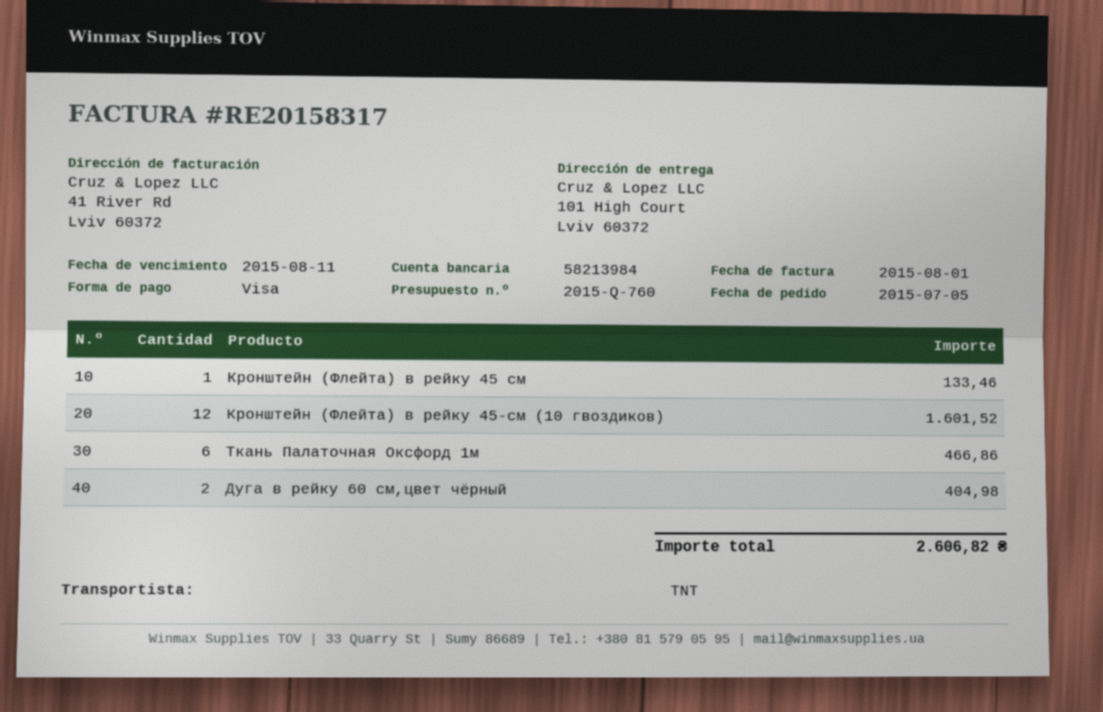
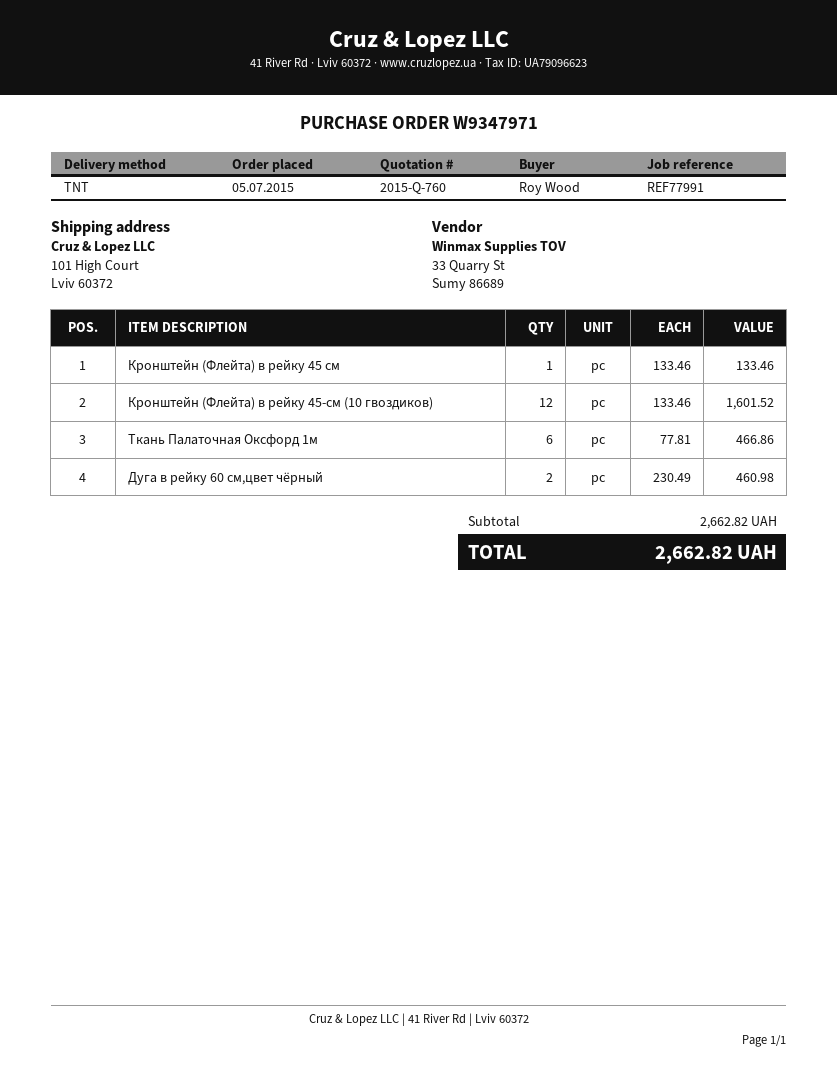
Дуга в рейку 60 см,цвет чёрный: 2 for 404.98 -> 2 for 460.98
total: 2606.82 -> 2662.82

